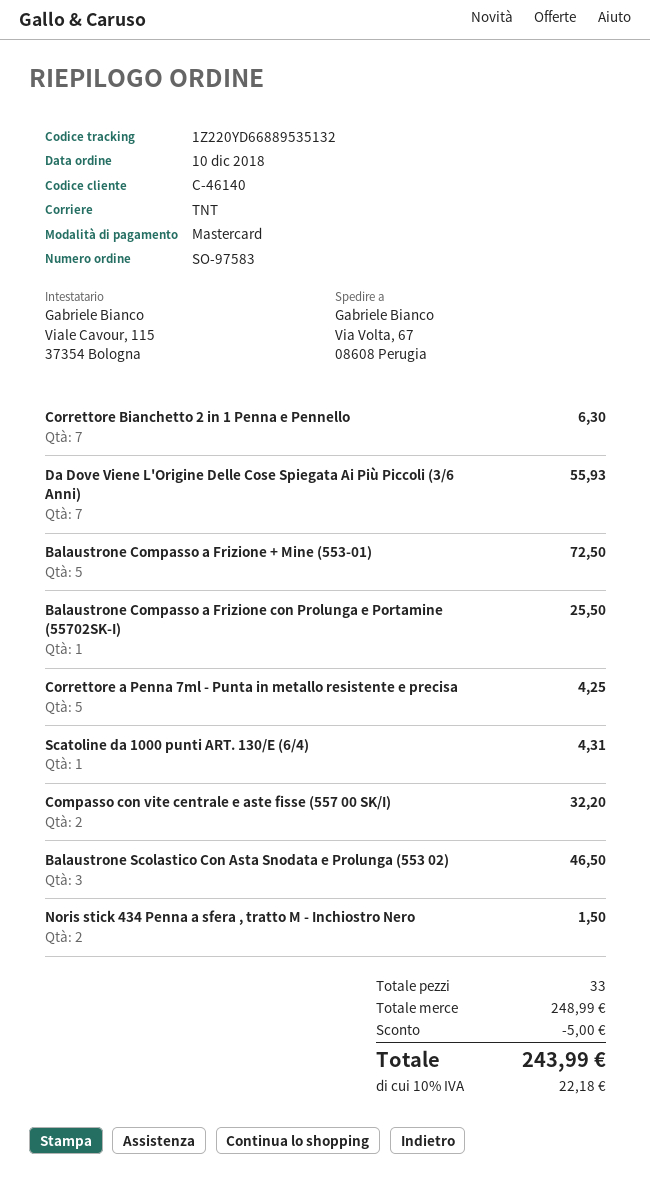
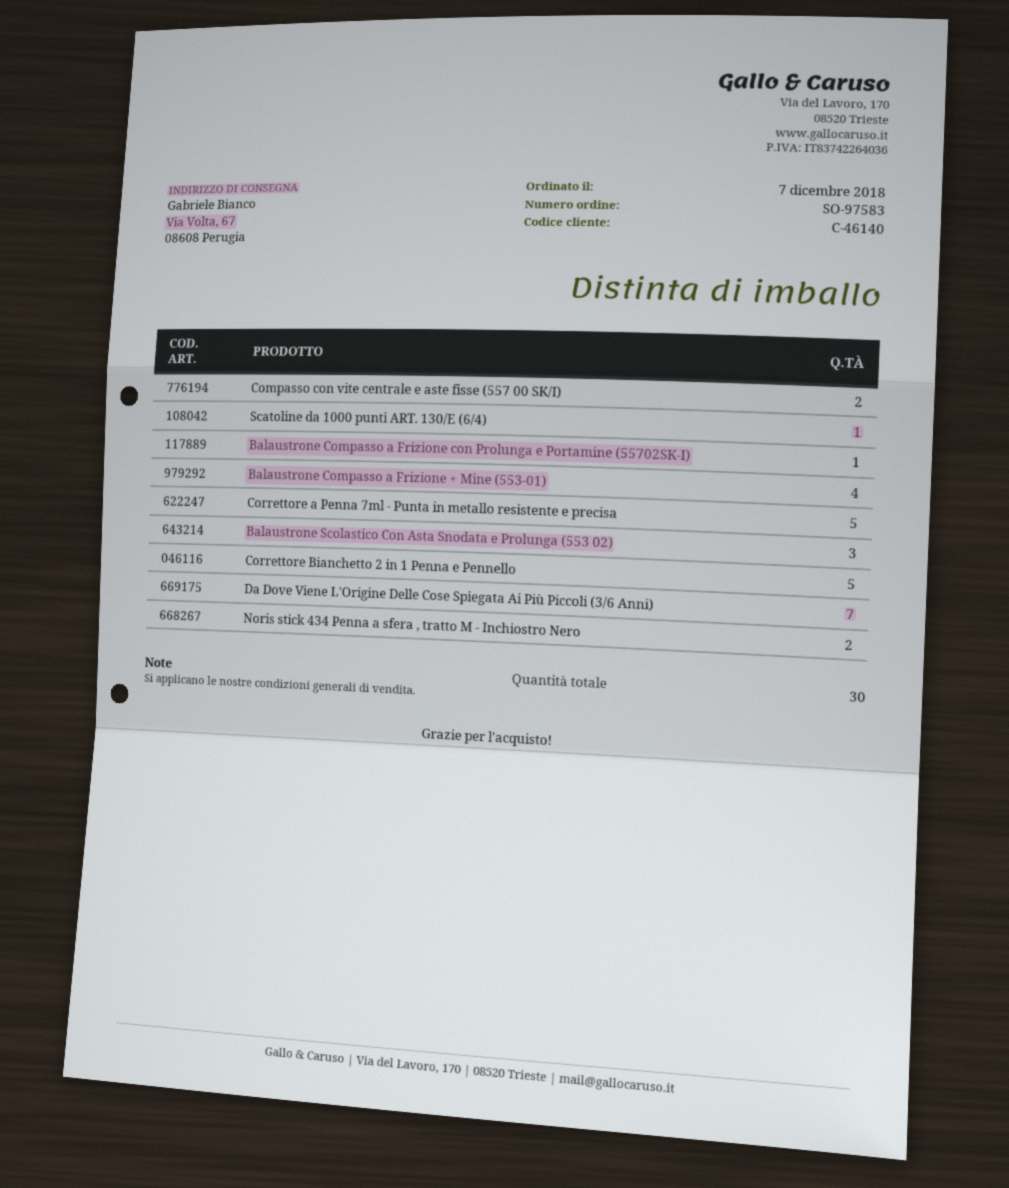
order date: 2018-12-10 -> 2018-12-07
Correttore Bianchetto 2 in 1 Penna e Pennello: 7 -> 5
Balaustrone Compasso a Frizione + Mine (553-01): 5 -> 4
total quantity: 33 -> 30

